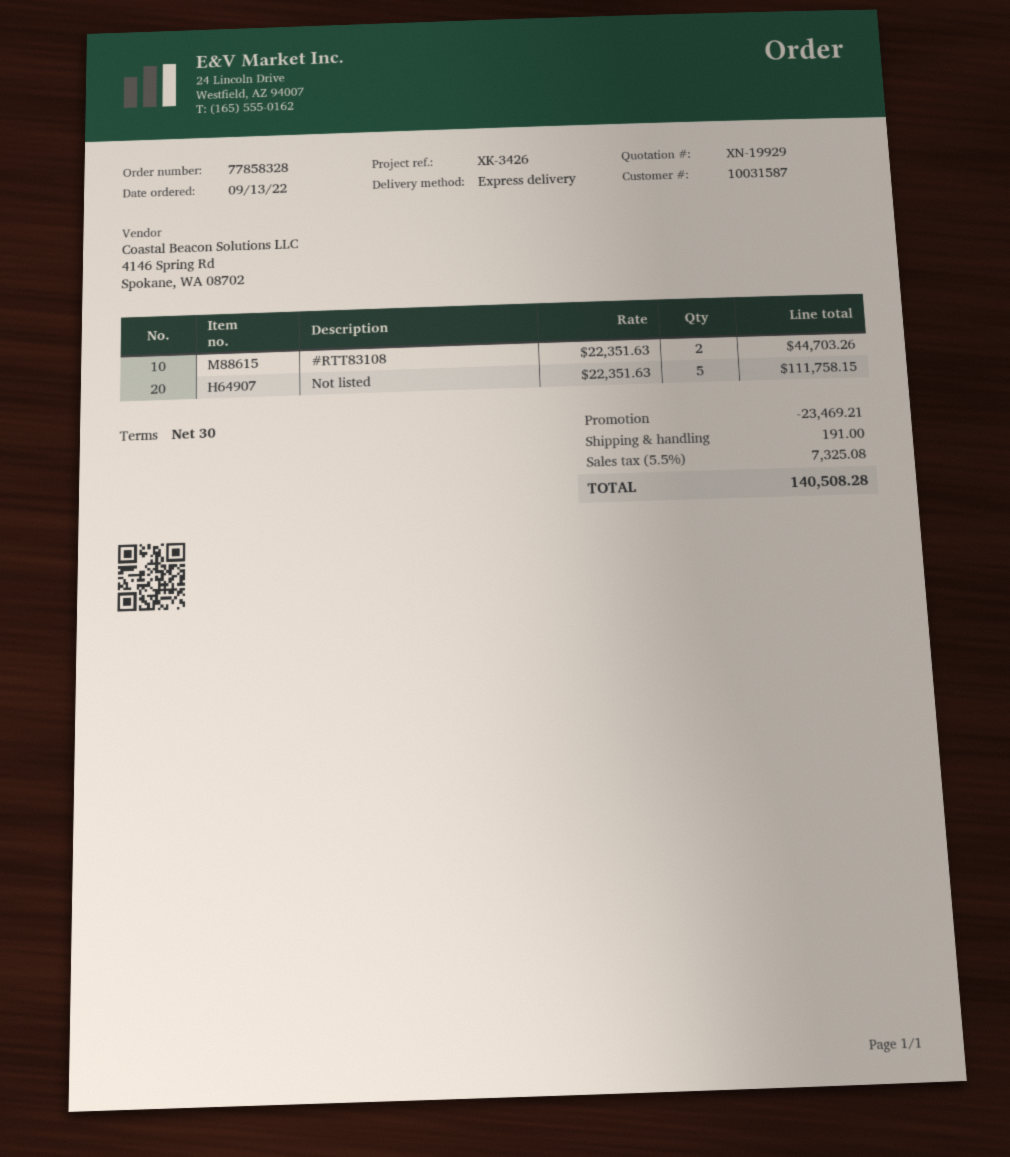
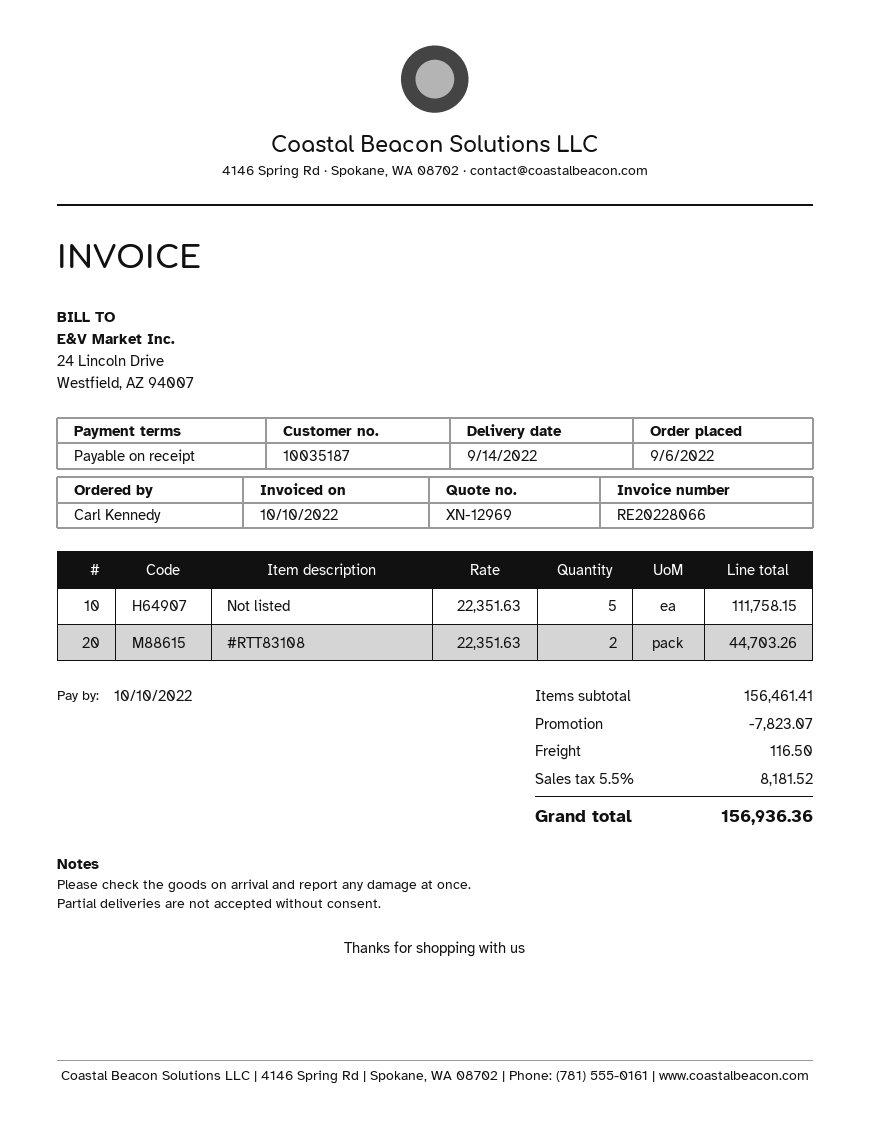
quote number: XN-19929 -> XN-12969
order date: 2022-09-13 -> 2022-09-06
payment terms: 30 days -> on receipt
customer number: 10031587 -> 10035187
discount: 23469.21 -> 7823.07
shipping: 191.00 -> 116.50
tax: 5.5% = 7325.08 -> 5.5% = 8181.52
total: 140508.28 -> 156936.36

